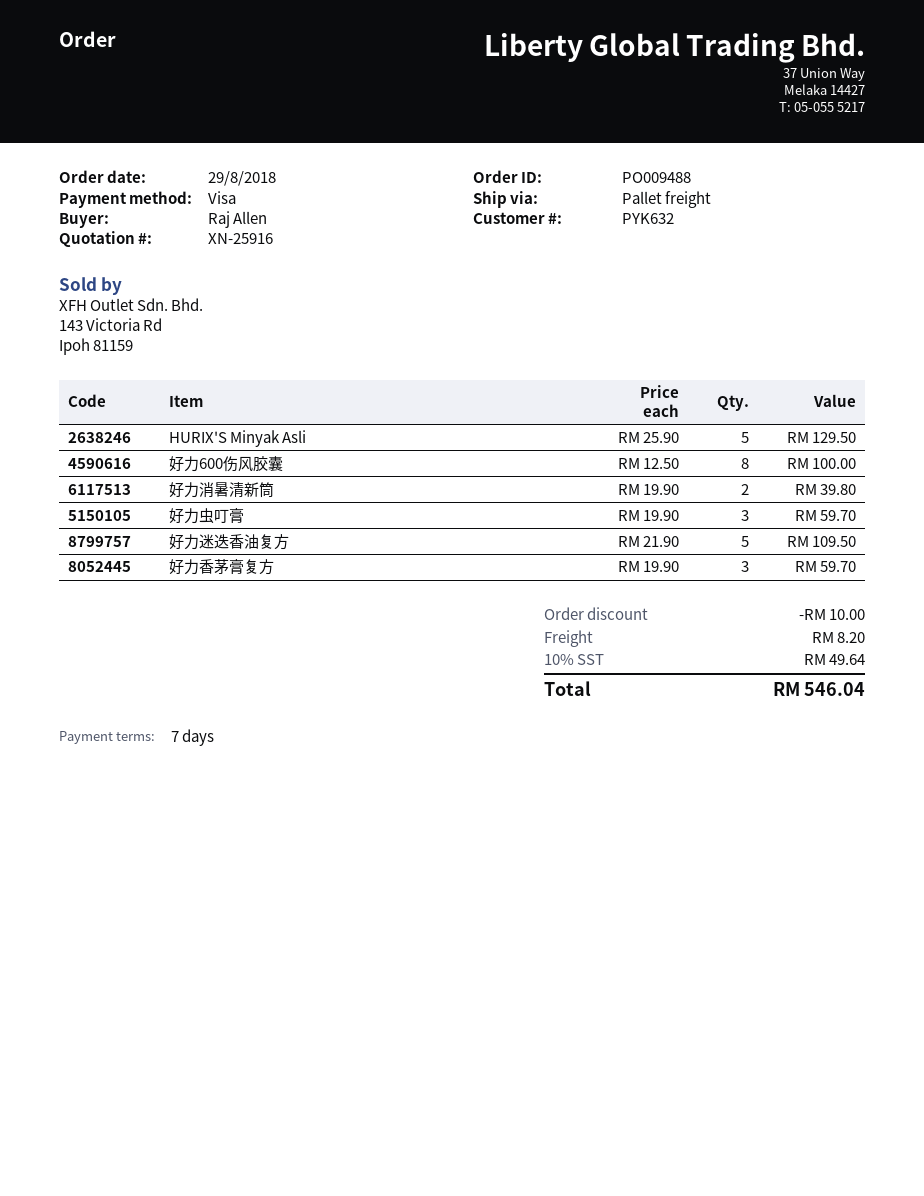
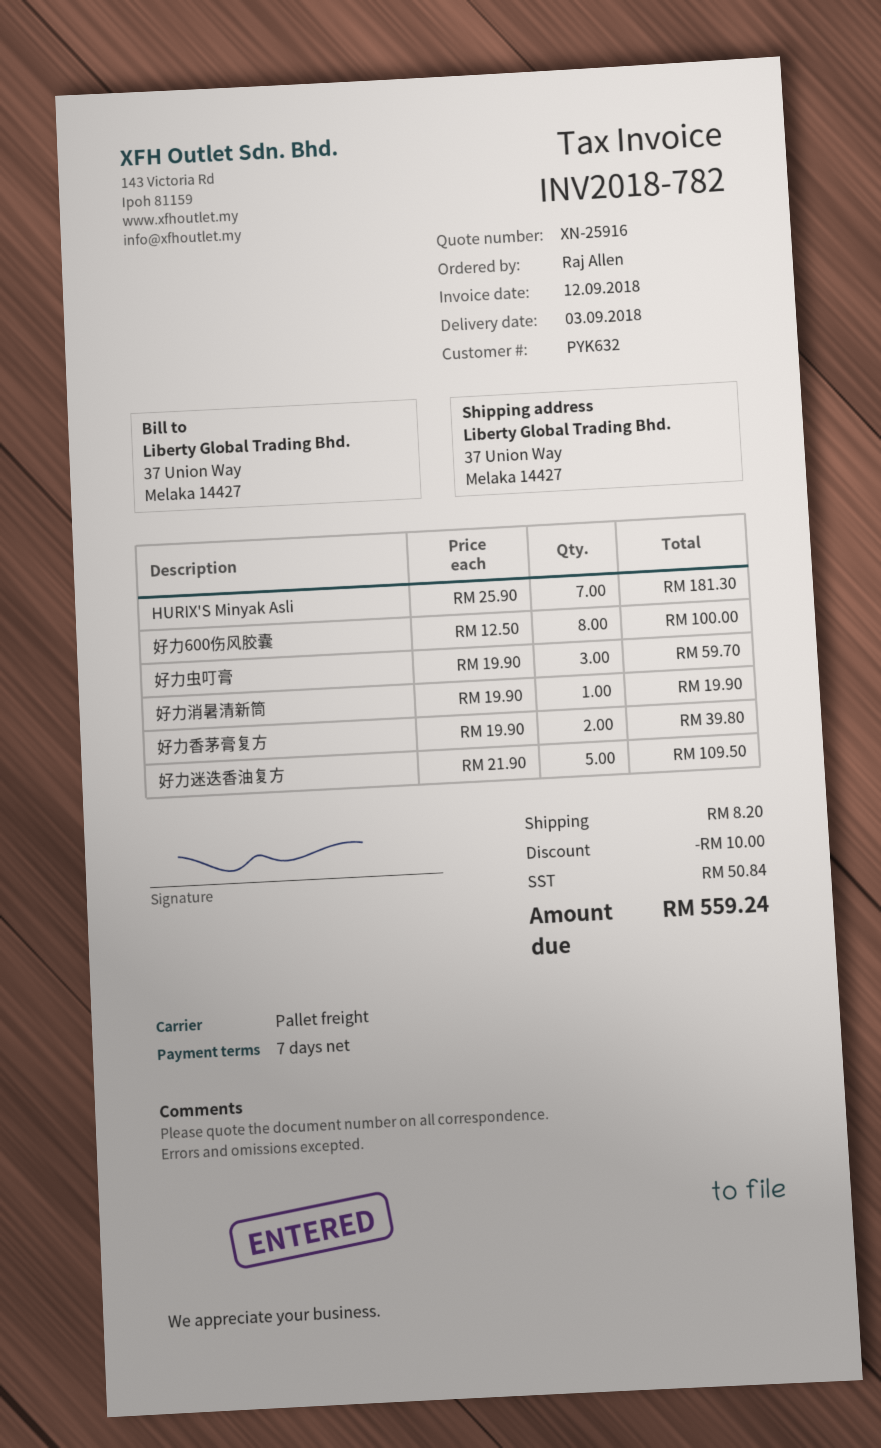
HURIX'S Minyak Asli: 5 x 25.90 = 129.50 -> 7 x 25.90 = 181.30
好力消暑清新筒: 2 x 19.90 = 39.80 -> 1 x 19.90 = 19.90
好力香茅膏复方: 3 x 19.90 = 59.70 -> 2 x 19.90 = 39.80
tax: 49.64 -> 50.84
total: 546.04 -> 559.24

